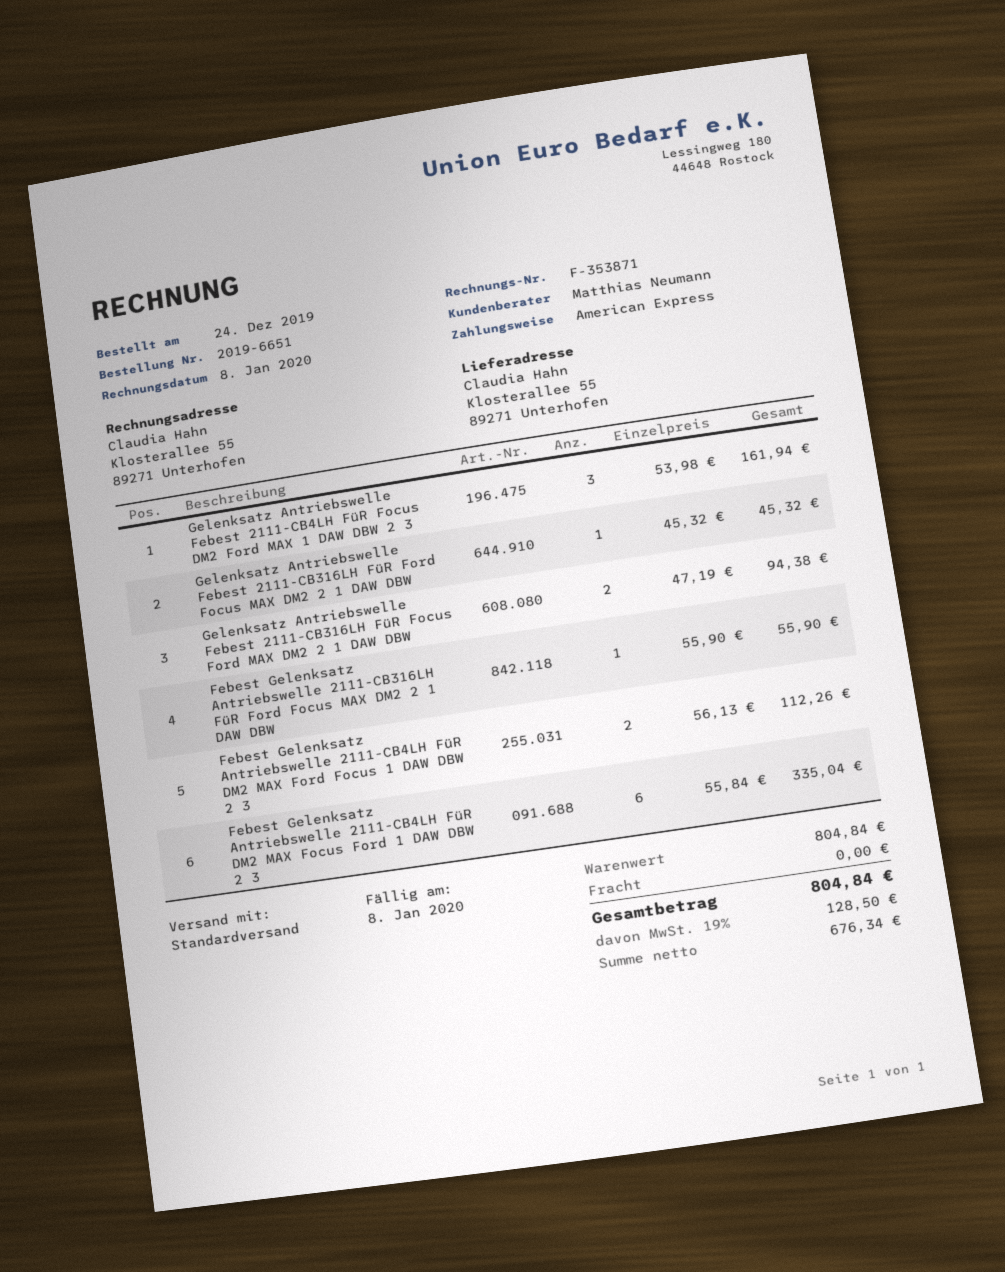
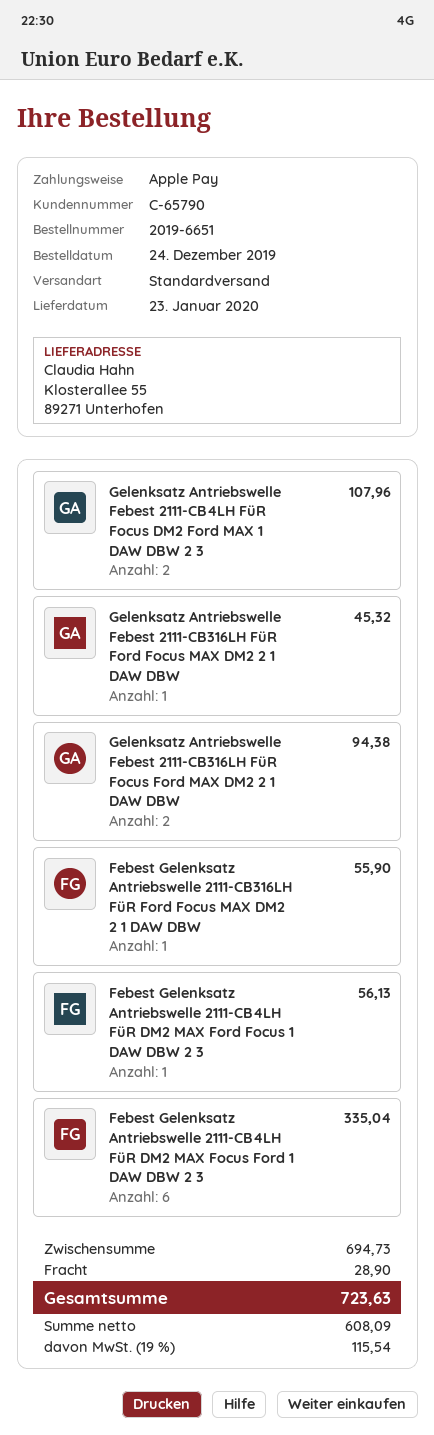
payment method: American Express -> Apple Pay
Gelenksatz Antriebswelle Febest 2111-CB4LH FüR Focus DM2 Ford MAX 1 DAW DBW 2 3: 3 for 161.94 -> 2 for 107.96
Febest Gelenksatz Antriebswelle 2111-CB4LH FüR DM2 MAX Ford Focus 1 DAW DBW 2 3: 2 for 112.26 -> 1 for 56.13
subtotal: 804.84 -> 694.73
shipping: 0.00 -> 28.90
net: 676.34 -> 608.09
tax: 19% = 128.50 -> 19% = 115.54
total: 804.84 -> 723.63

